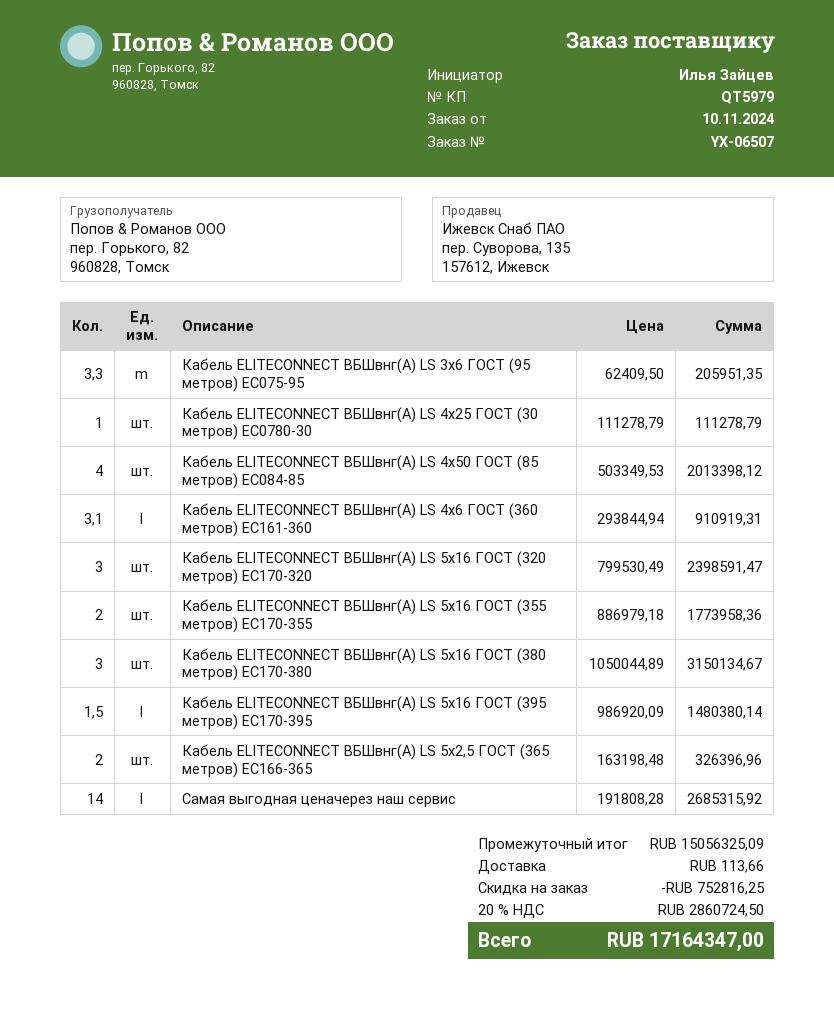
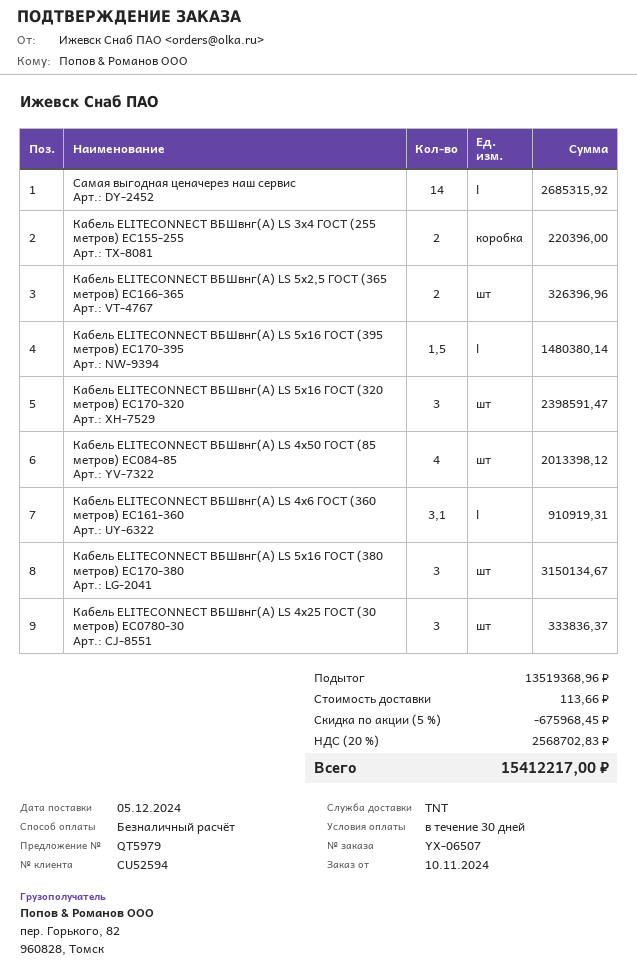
Кабель ELITECONNECT ВБШвнг(А) LS 3х6 ГОСТ (95 метров) EC075-95: 3.3 for 205951.35 -> none
Кабель ELITECONNECT ВБШвнг(А) LS 4х25 ГОСТ (30 метров) EC0780-30: 1 for 111278.79 -> 3 for 333836.37
Кабель ELITECONNECT ВБШвнг(А) LS 5х16 ГОСТ (355 метров) EC170-355: 2 for 1773958.36 -> none
Кабель ELITECONNECT ВБШвнг(А) LS 3х4 ГОСТ (255 метров) EC155-255: none -> 2 for 220396.00
subtotal: 15056325.09 -> 13519368.96
discount: 752816.25 -> 675968.45
tax: 20% = 2860724.50 -> 20% = 2568702.83
total: 17164347.00 -> 15412217.00

